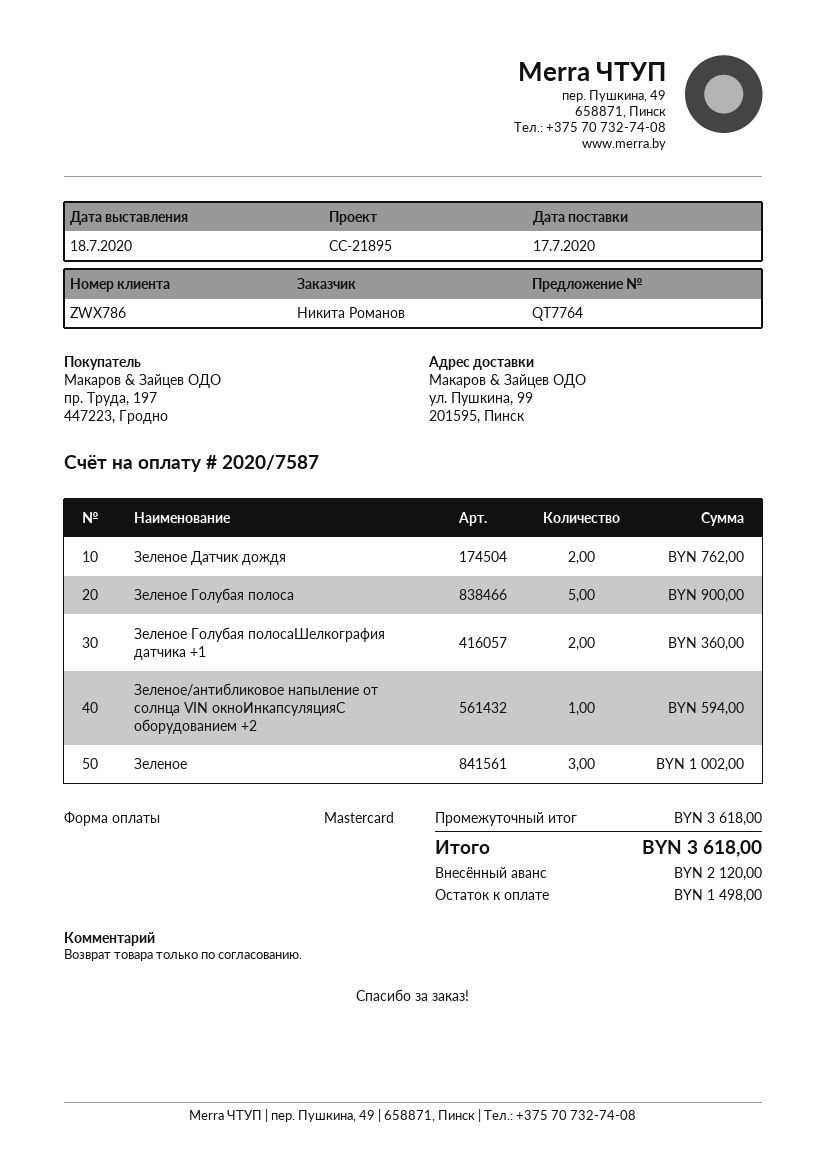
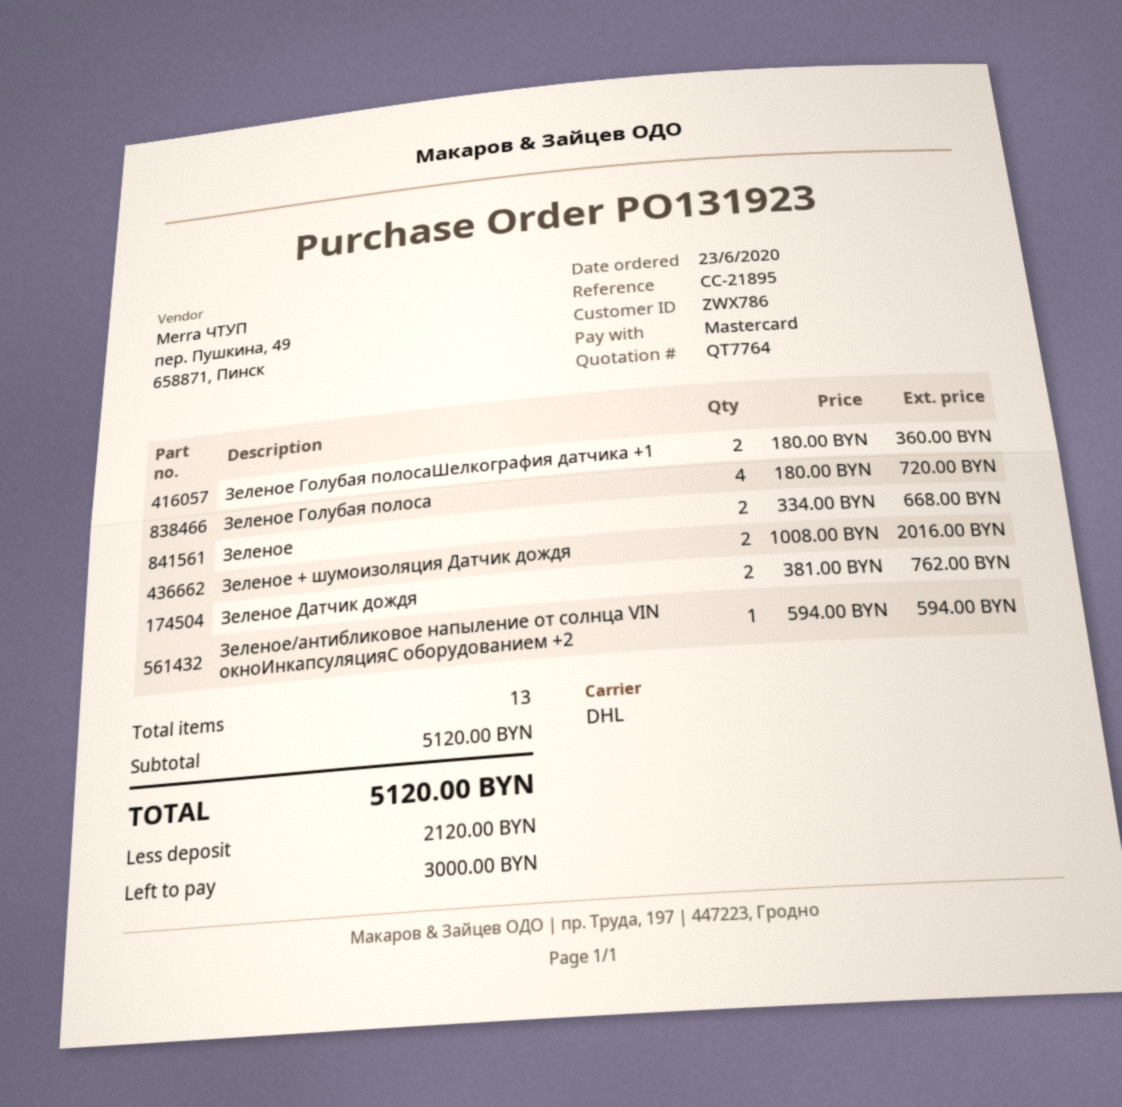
Зеленое Голубая полоса: 5 for 900.00 -> 4 for 720.00
Зеленое: 3 for 1002.00 -> 2 for 668.00
Зеленое + шумоизоляция Датчик дождя: none -> 2 for 2016.00
subtotal: 3618.00 -> 5120.00
total: 3618.00 -> 5120.00
balance: 1498.00 -> 3000.00

